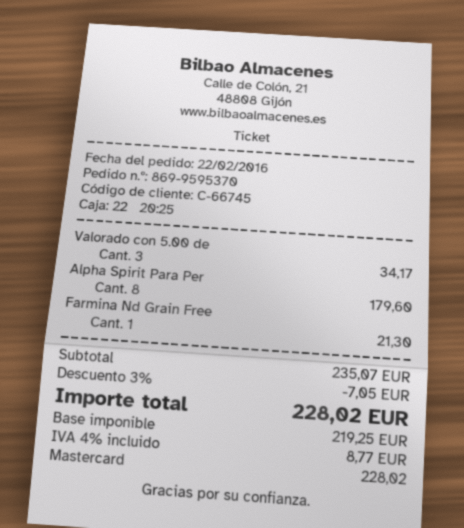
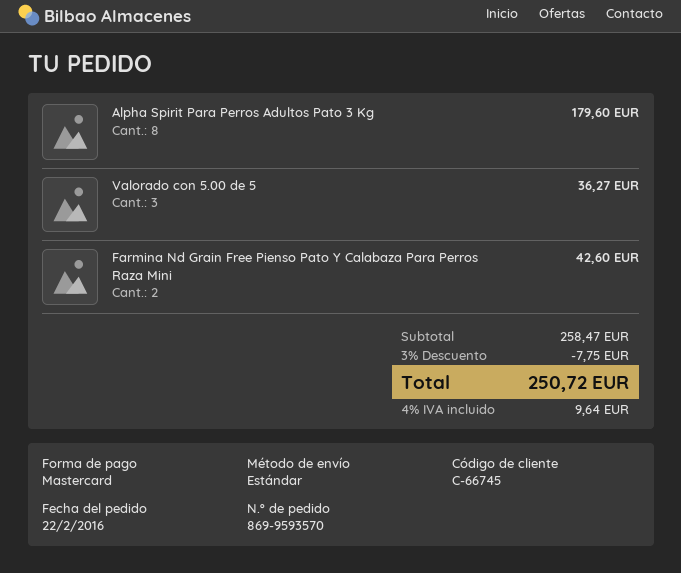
order number: 869-9595370 -> 869-9593570
Valorado con 5.00 de: 3 for 34.17 -> 3 for 36.27
Farmina Nd Grain Free: 1 for 21.30 -> 2 for 42.60
subtotal: 235.07 -> 258.47
discount: 3% = 7.05 -> 3% = 7.75
tax: 4% = 8.77 -> 4% = 9.64
total: 228.02 -> 250.72

